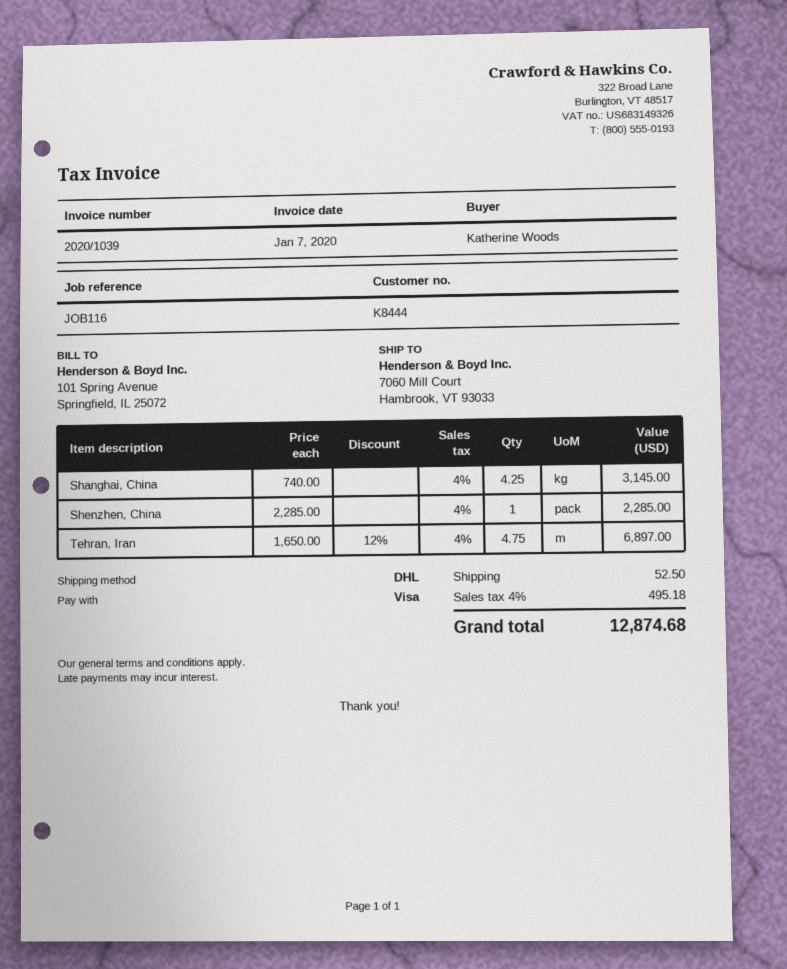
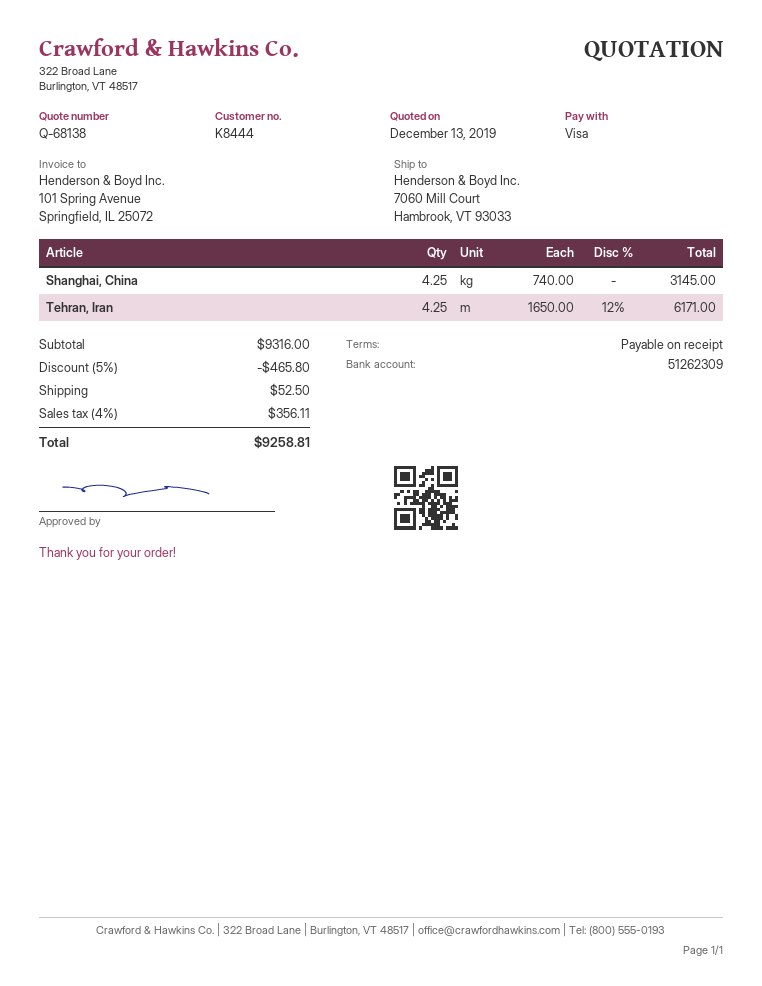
Shenzhen, China: 1 x 2285.00 = 2285.00 -> none
Tehran, Iran: 4.75 x 1650.00 - 12% = 6897.00 -> 4.25 x 1650.00 - 12% = 6171.00
discount: none -> 5% = 465.80
tax: 4% = 495.18 -> 4% = 356.11
total: 12874.68 -> 9258.81

